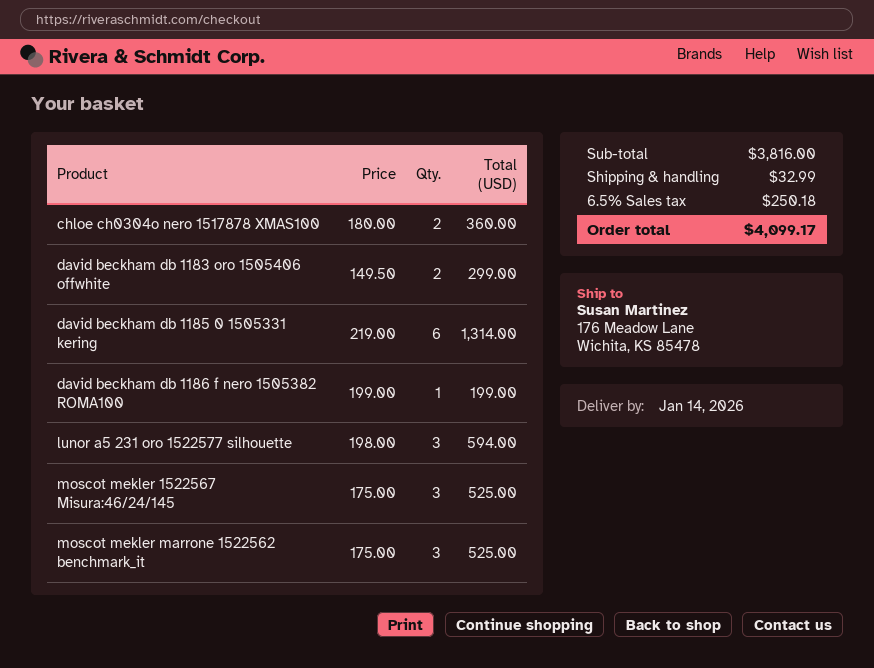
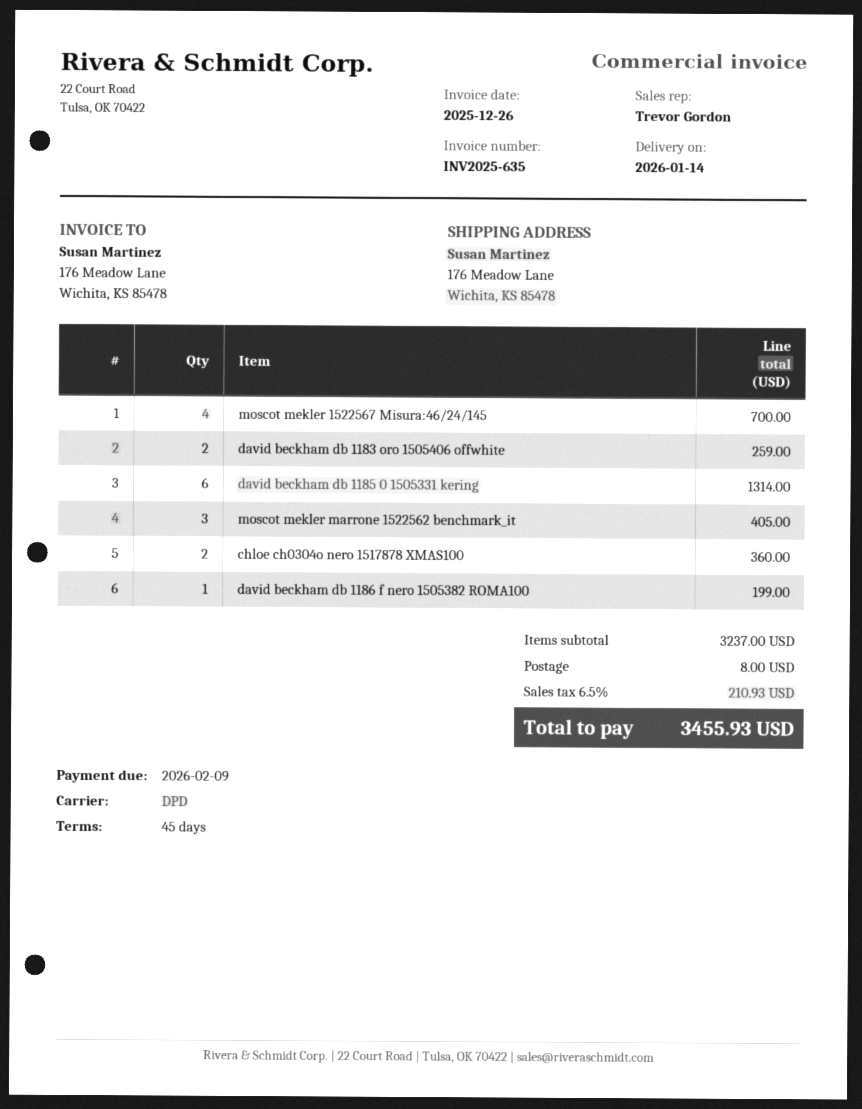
david beckham db 1183 oro 1505406 offwhite: 2 for 299.00 -> 2 for 259.00
lunor a5 231 oro 1522577 silhouette: 3 for 594.00 -> none
moscot mekler 1522567 Misura:46/24/145: 3 for 525.00 -> 4 for 700.00
moscot mekler marrone 1522562 benchmark_it: 3 for 525.00 -> 3 for 405.00
subtotal: 3816.00 -> 3237.00
shipping: 32.99 -> 8.00
tax: 6.5% = 250.18 -> 6.5% = 210.93
total: 4099.17 -> 3455.93

